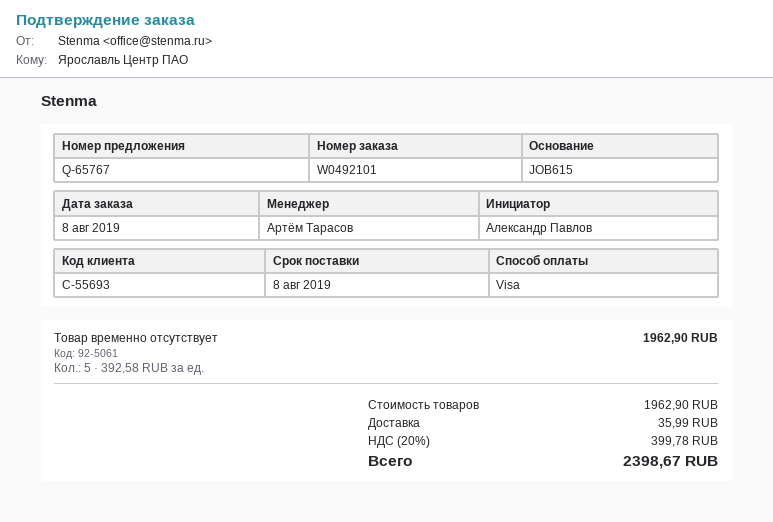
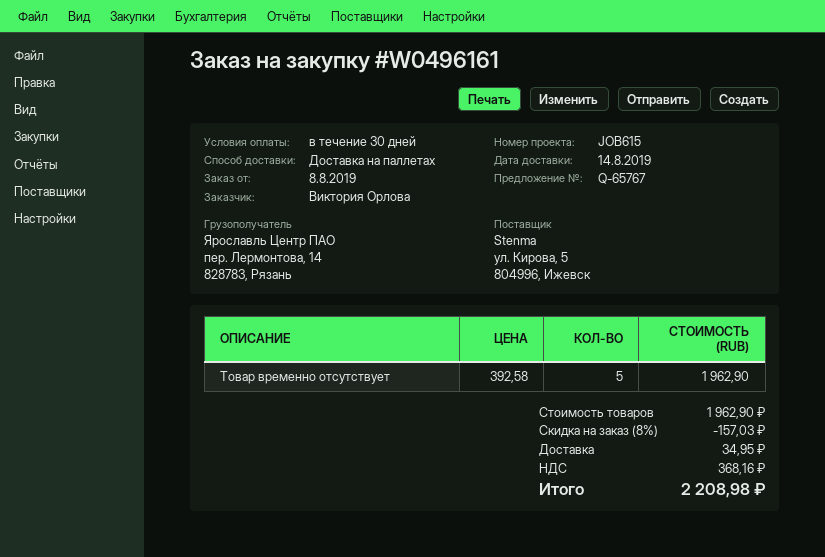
order number: W0492101 -> W0496161
delivery date: 2019-08-08 -> 2019-08-14
ordered by: Александр Павлов -> Виктория Орлова
discount: none -> 8% = 157.03
shipping: 35.99 -> 34.95
tax: 399.78 -> 368.16
total: 2398.67 -> 2208.98

